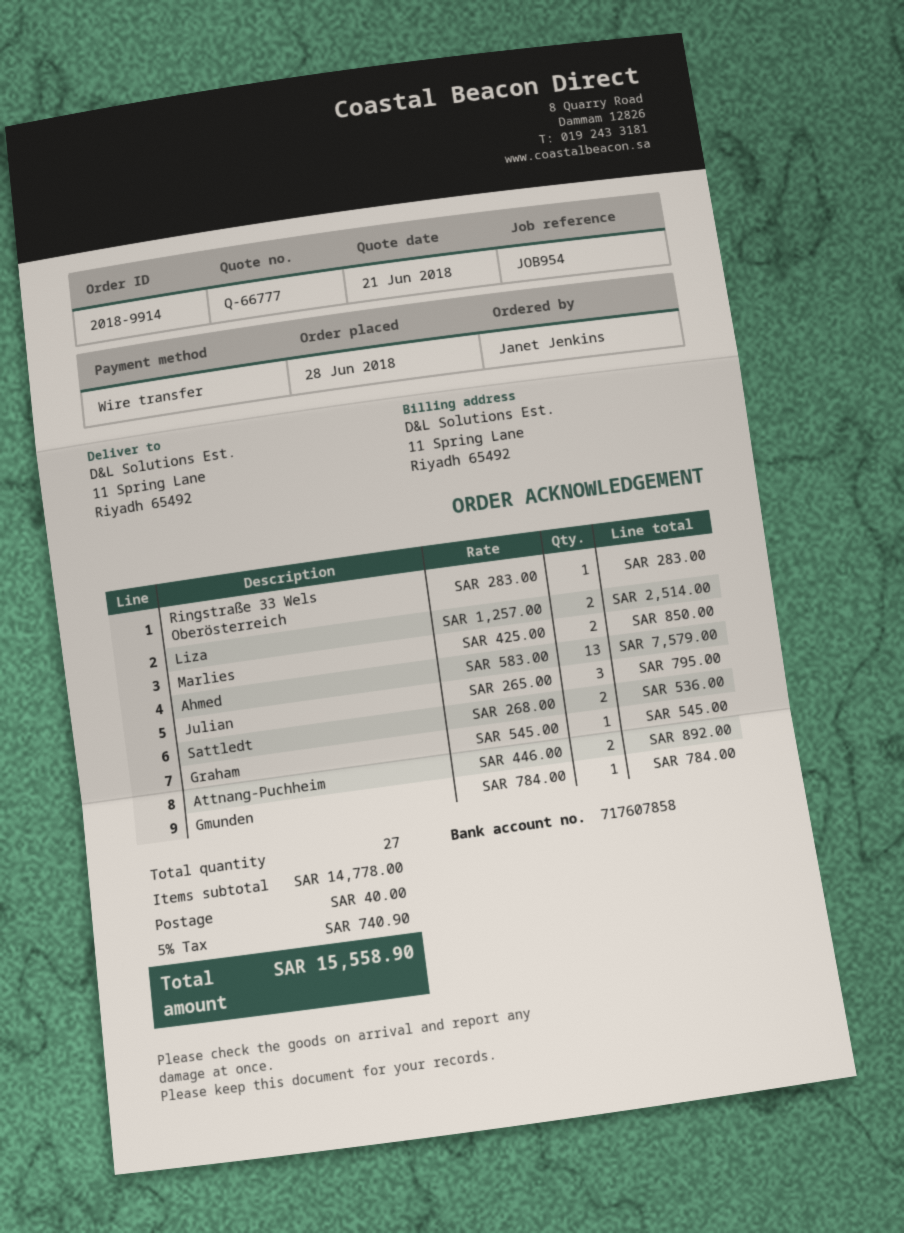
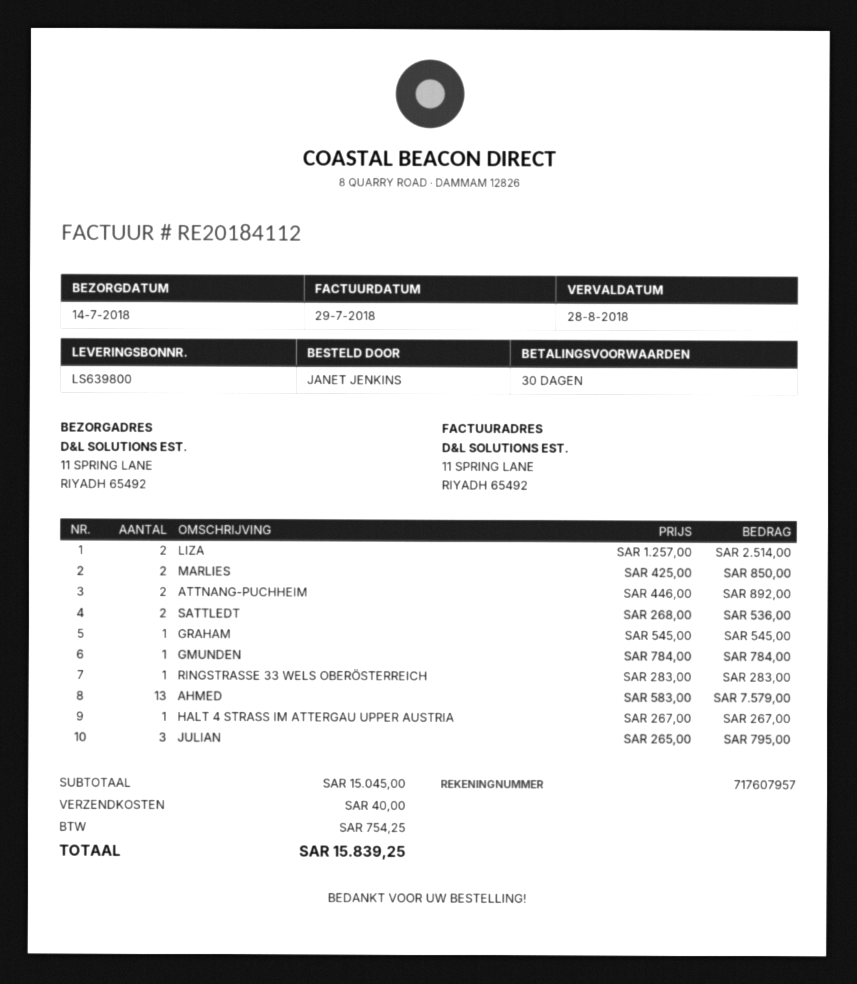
bank account: 717607858 -> 717607957
HALT 4 STRASS IM ATTERGAU UPPER AUSTRIA: none -> 1 x 267.00 = 267.00
subtotal: 14778.00 -> 15045.00
tax: 740.90 -> 754.25
total: 15558.90 -> 15839.25

